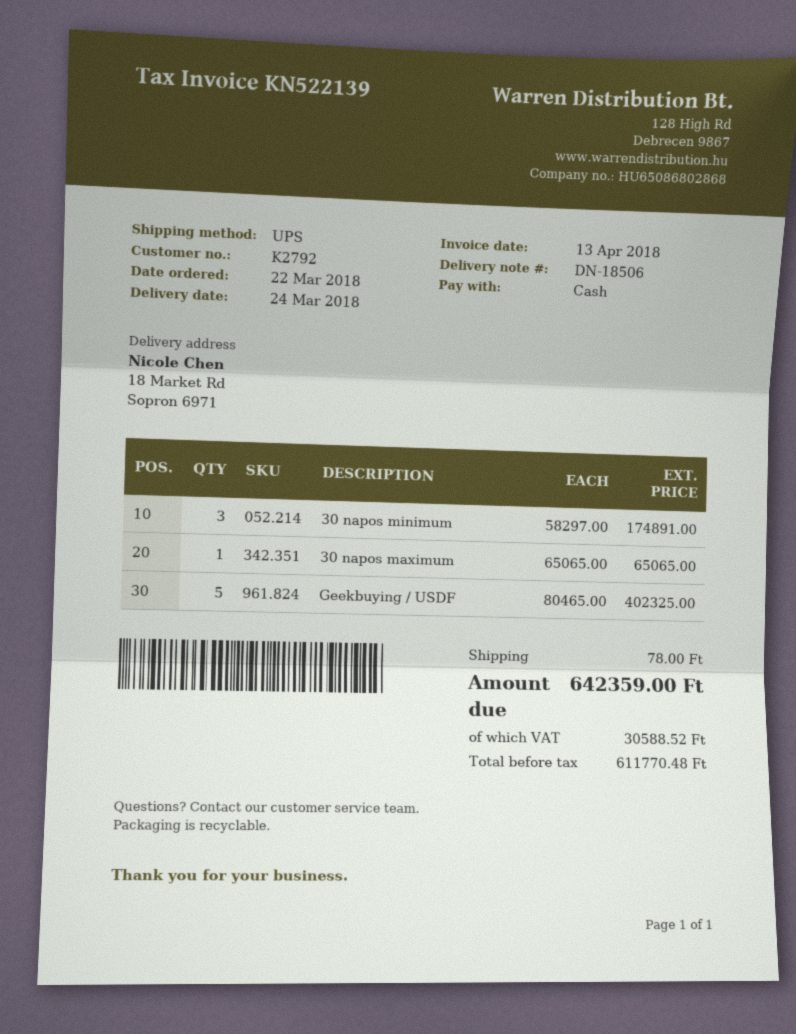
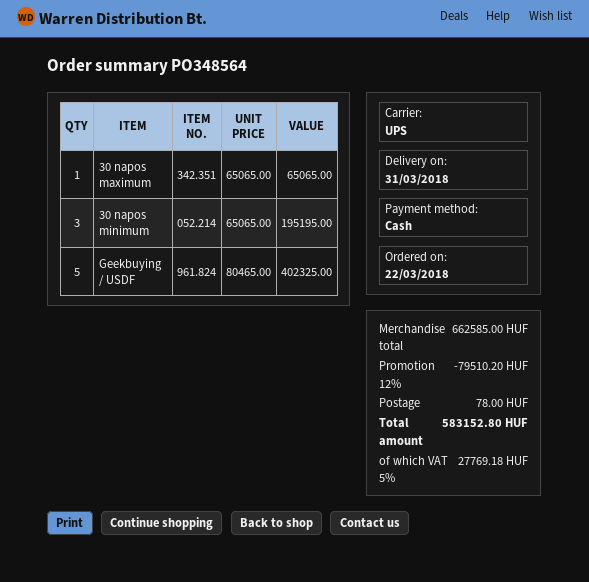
delivery date: 2018-03-24 -> 2018-03-31
30 napos minimum: 3 x 58297.00 = 174891.00 -> 3 x 65065.00 = 195195.00
discount: none -> 12% = 79510.20
tax: 30588.52 -> 27769.18
total: 642359.00 -> 583152.80

